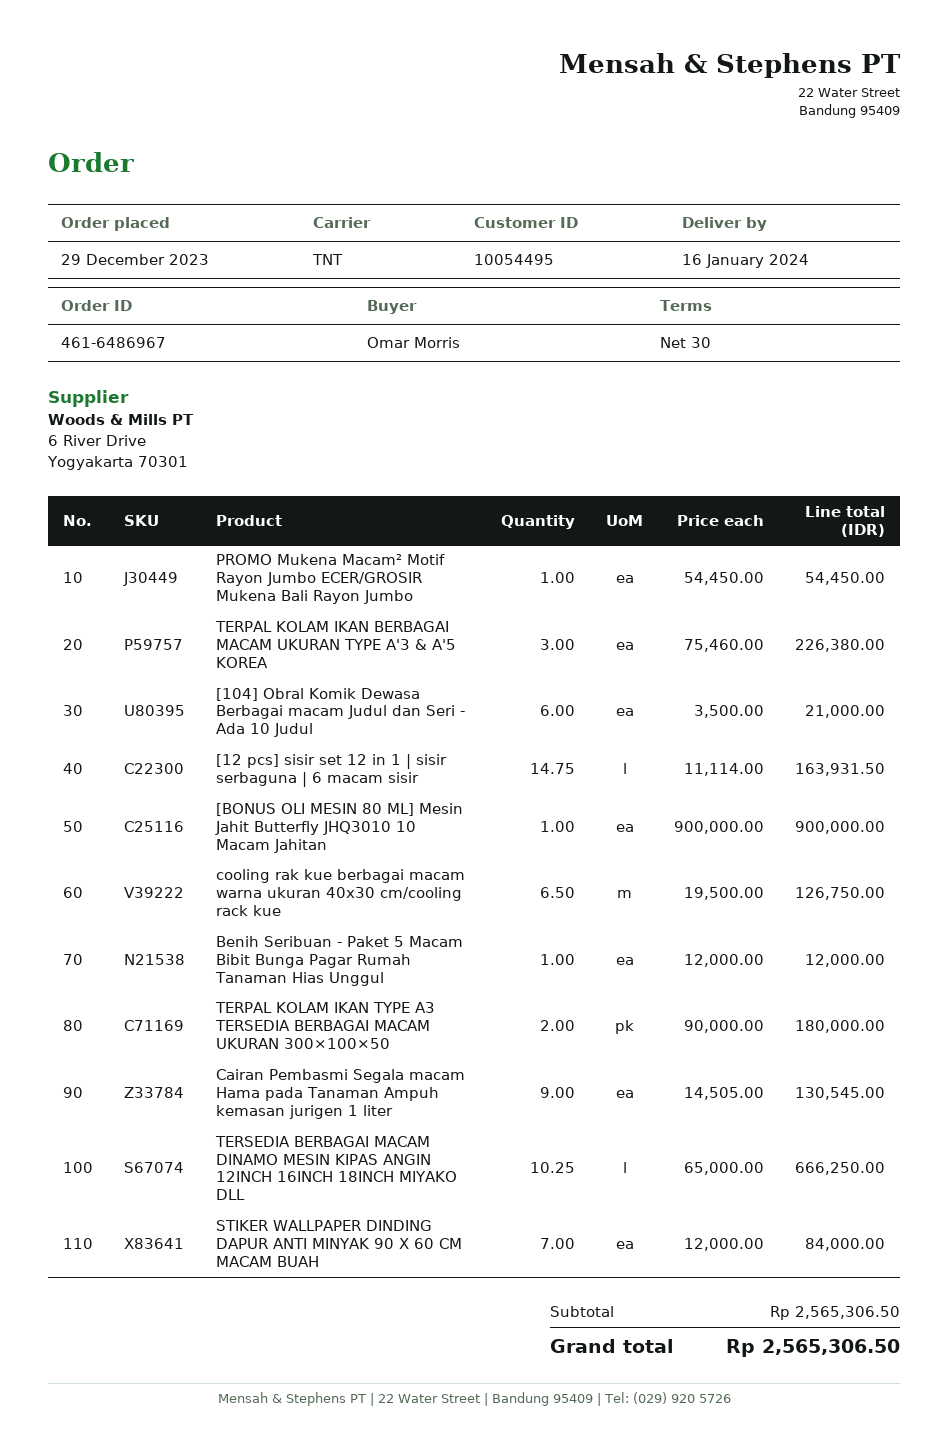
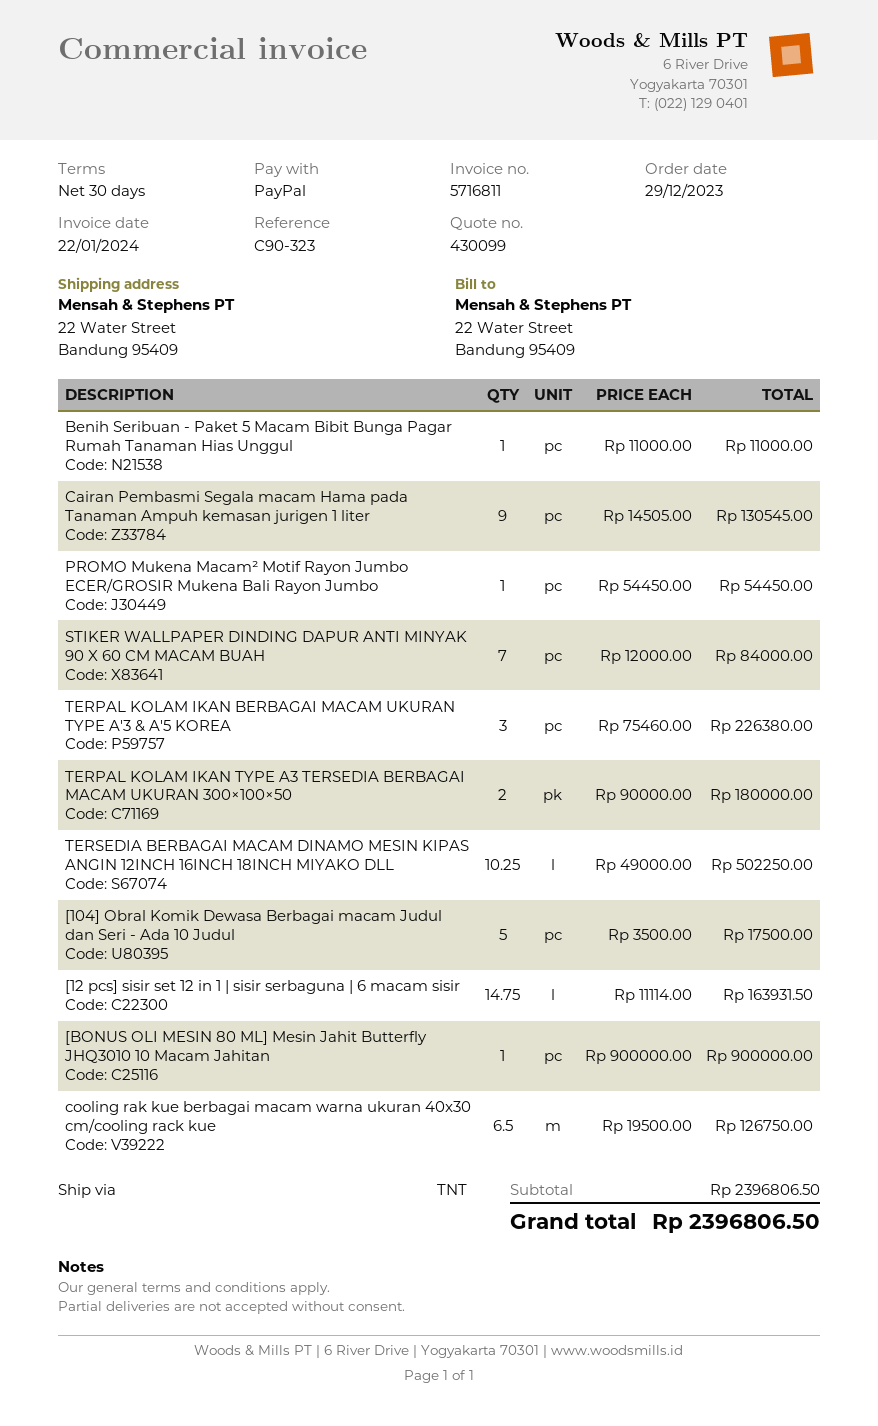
[104] Obral Komik Dewasa Berbagai macam Judul dan Seri - Ada 10 Judul: 6 x 3500.00 = 21000.00 -> 5 x 3500.00 = 17500.00
Benih Seribuan - Paket 5 Macam Bibit Bunga Pagar Rumah Tanaman Hias Unggul: 1 x 12000.00 = 12000.00 -> 1 x 11000.00 = 11000.00
TERSEDIA BERBAGAI MACAM DINAMO MESIN KIPAS ANGIN 12INCH 16INCH 18INCH MIYAKO DLL: 10.25 x 65000.00 = 666250.00 -> 10.25 x 49000.00 = 502250.00
subtotal: 2565306.50 -> 2396806.50
total: 2565306.50 -> 2396806.50

